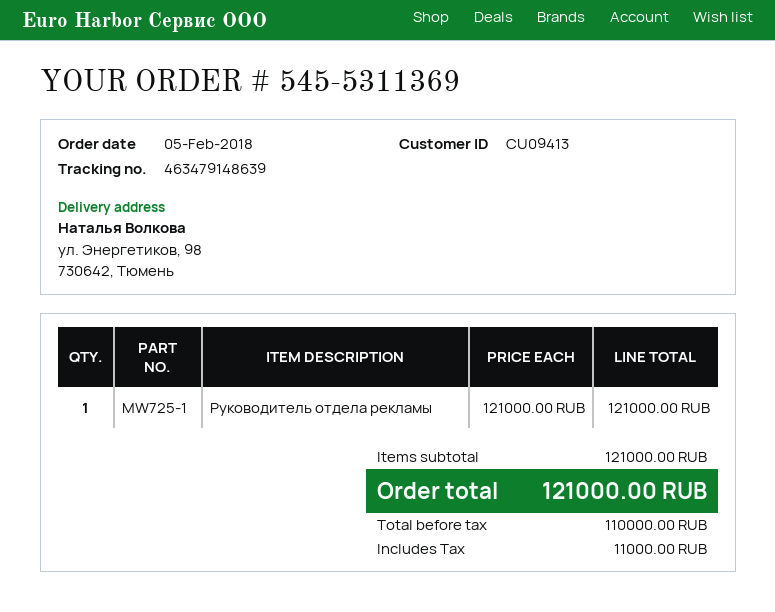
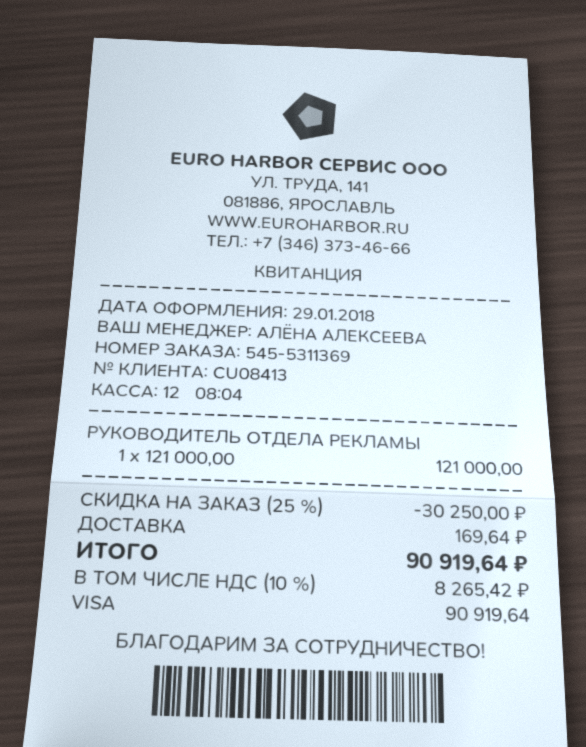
order date: 2018-02-05 -> 2018-01-29
customer number: CU09413 -> CU08413
discount: none -> 25% = 30250.00
shipping: none -> 169.64
tax: 11000.00 -> 8265.42
total: 121000.00 -> 90919.64

